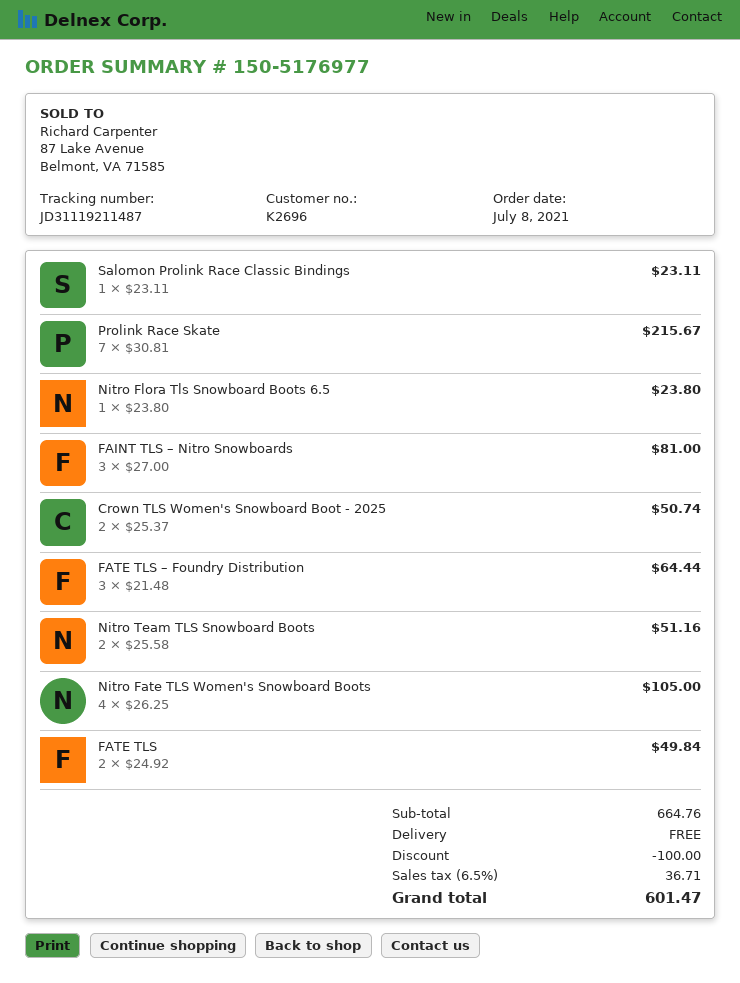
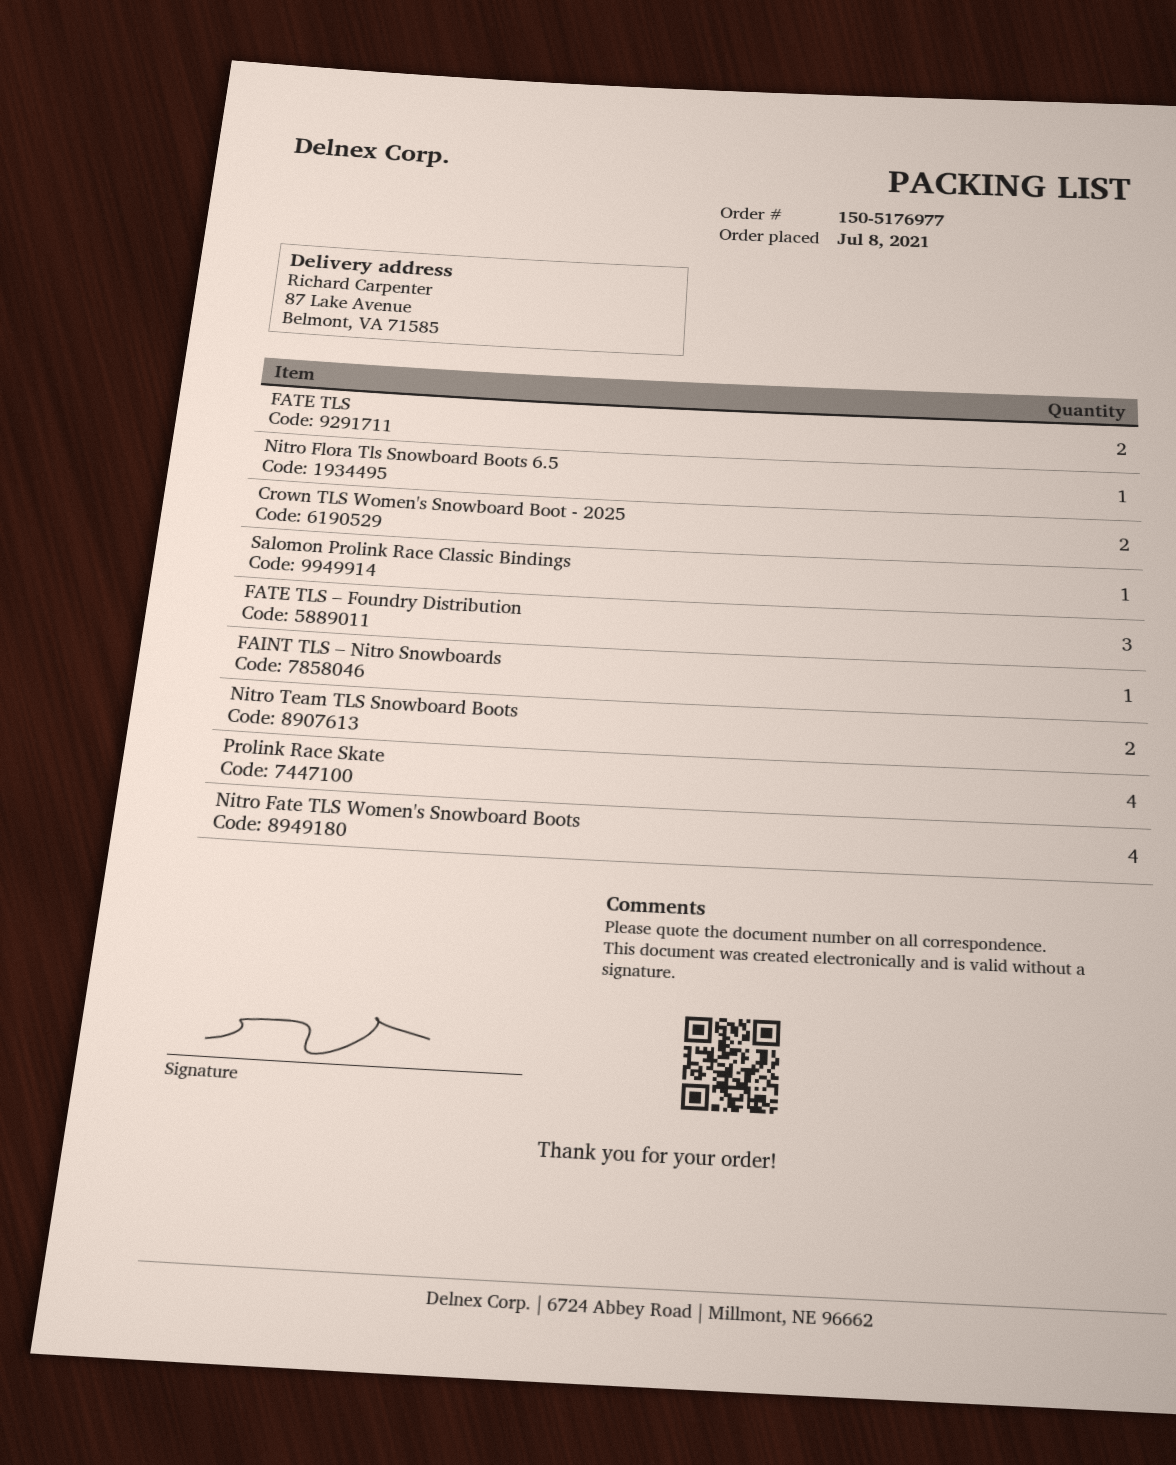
Prolink Race Skate: 7 -> 4
FAINT TLS – Nitro Snowboards: 3 -> 1

